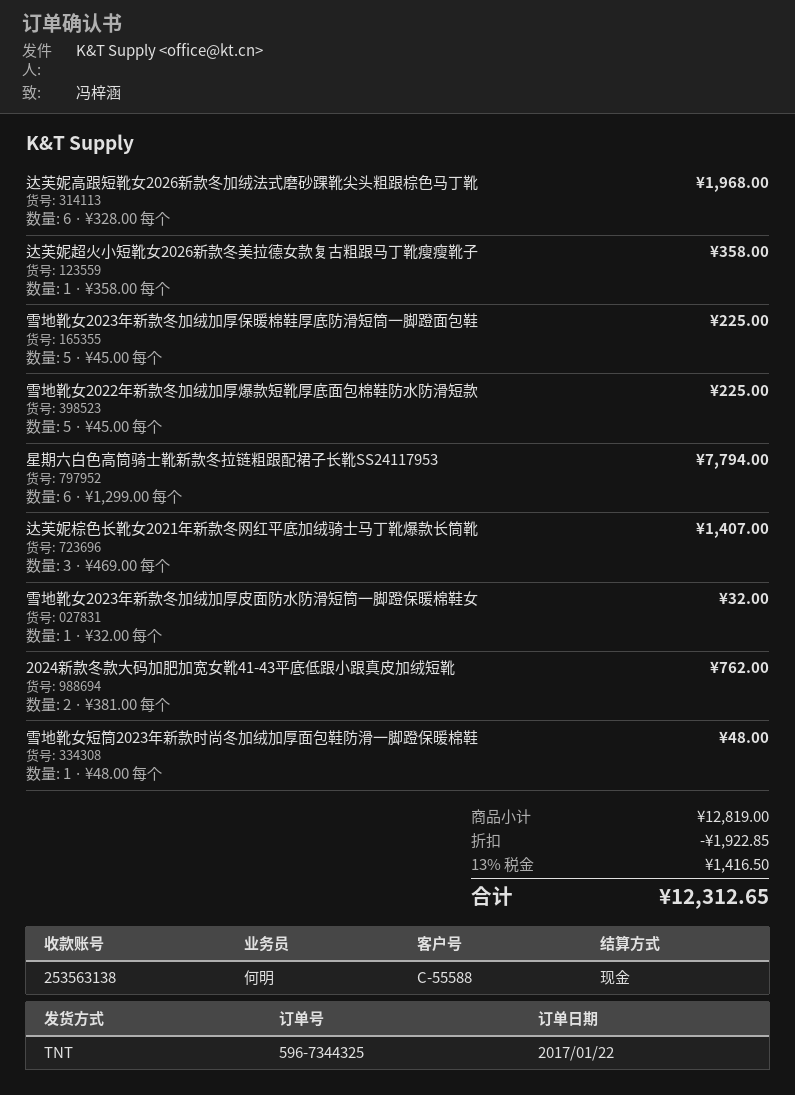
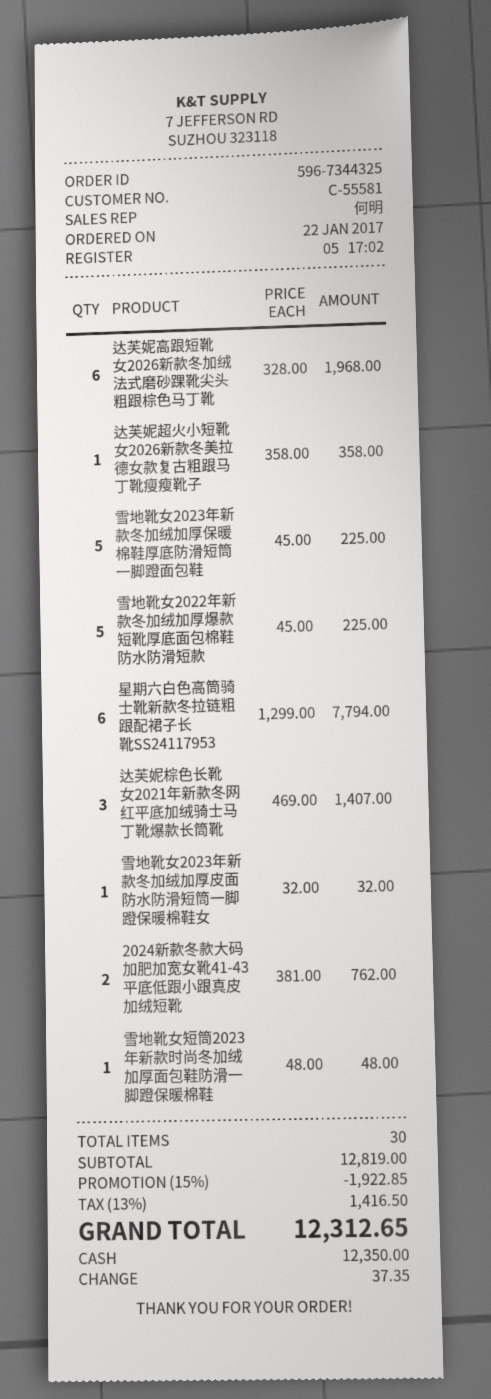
customer number: C-55588 -> C-55581

